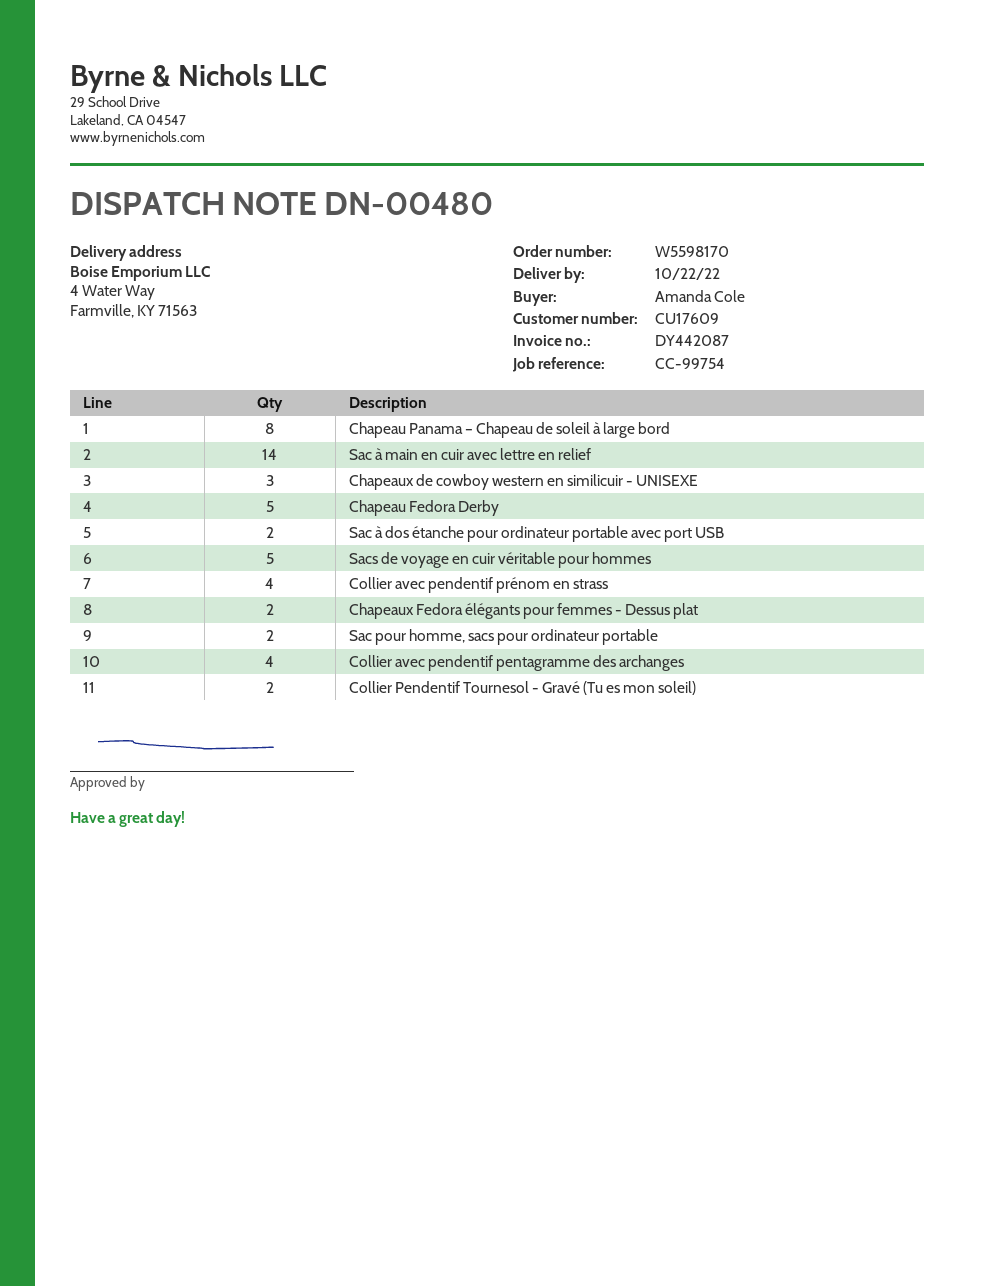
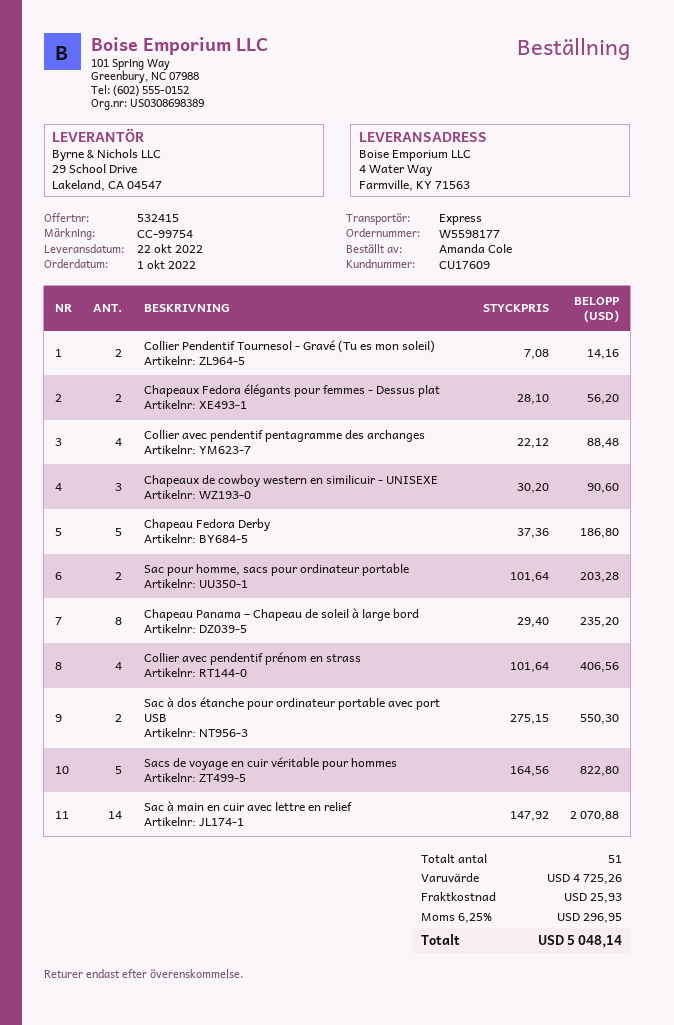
order number: W5598170 -> W5598177

